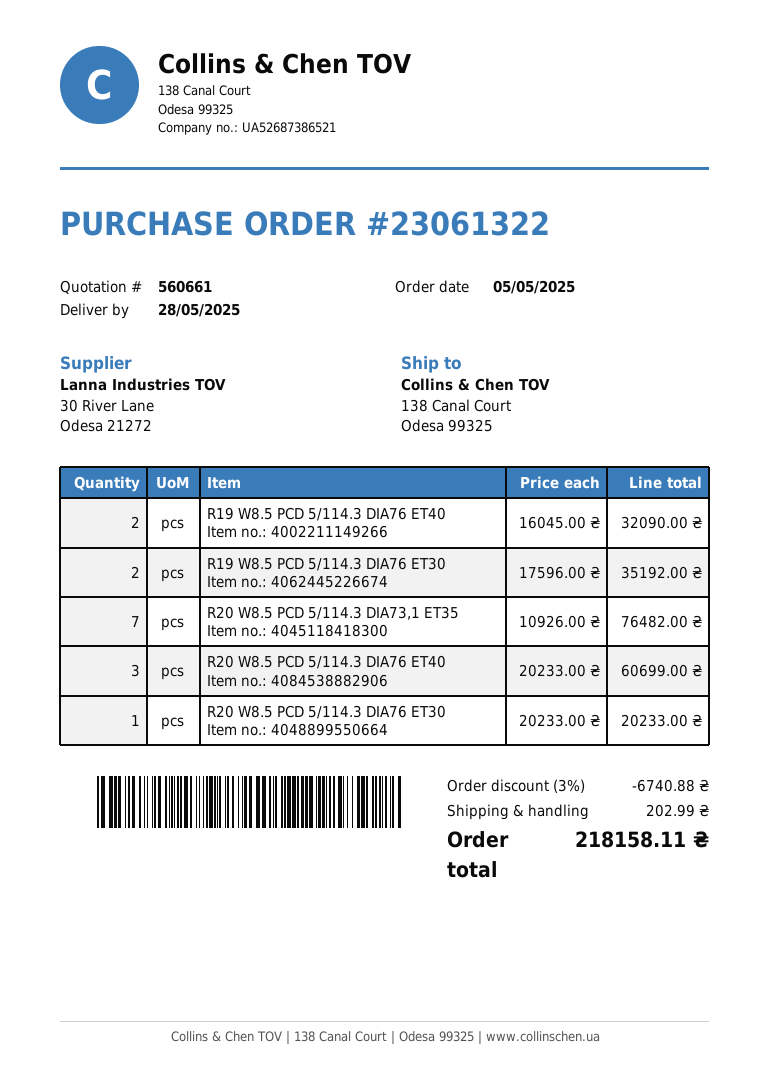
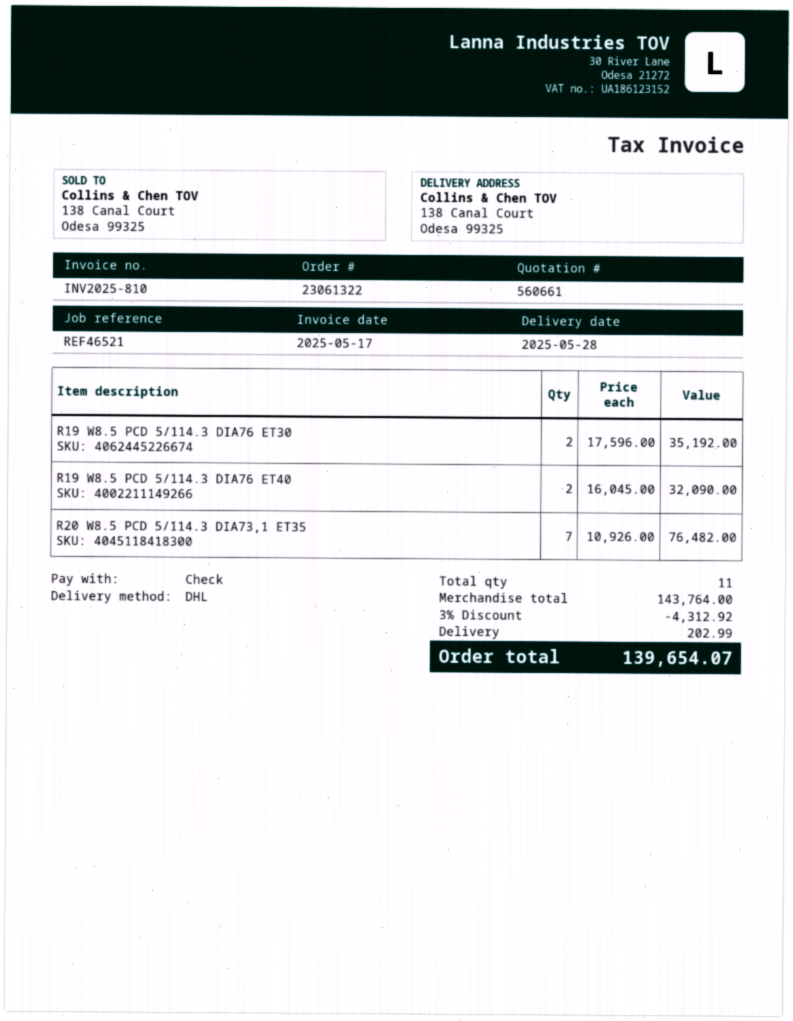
R20 W8.5 PCD 5/114.3 DIA76 ET40: 3 x 20233.00 = 60699.00 -> none
R20 W8.5 PCD 5/114.3 DIA76 ET30: 1 x 20233.00 = 20233.00 -> none
discount: 3% = 6740.88 -> 3% = 4312.92
total: 218158.11 -> 139654.07

